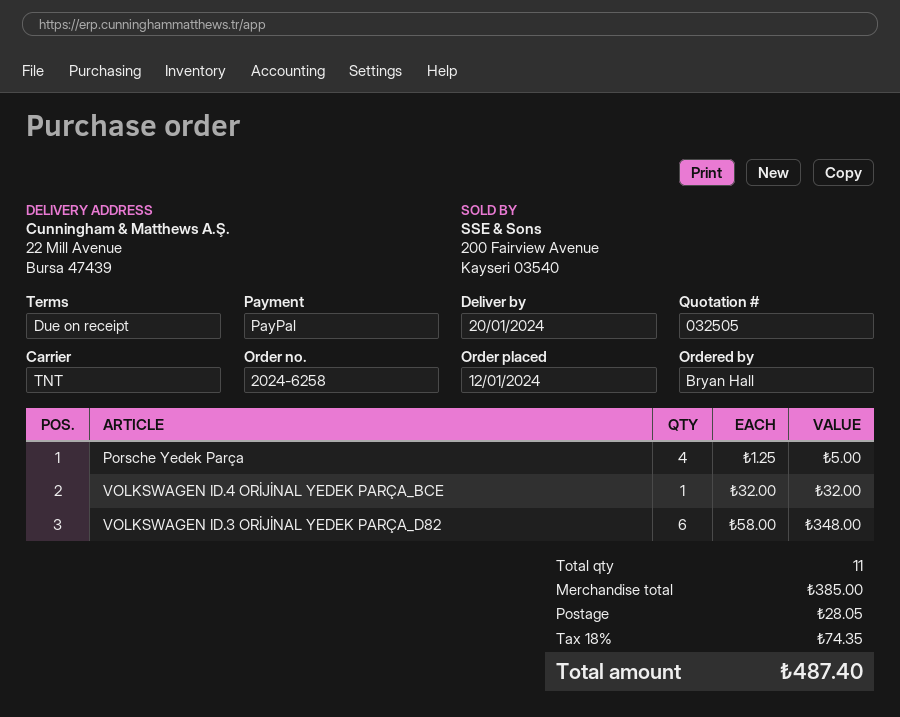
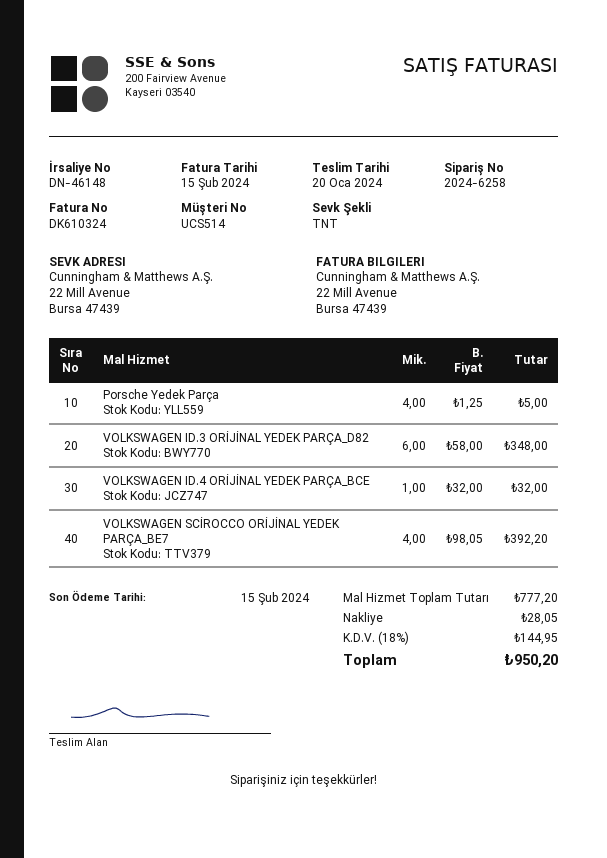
VOLKSWAGEN SCİROCCO ORİJİNAL YEDEK PARÇA_BE7: none -> 4 x 98.05 = 392.20
subtotal: 385.00 -> 777.20
tax: 18% = 74.35 -> 18% = 144.95
total: 487.40 -> 950.20

